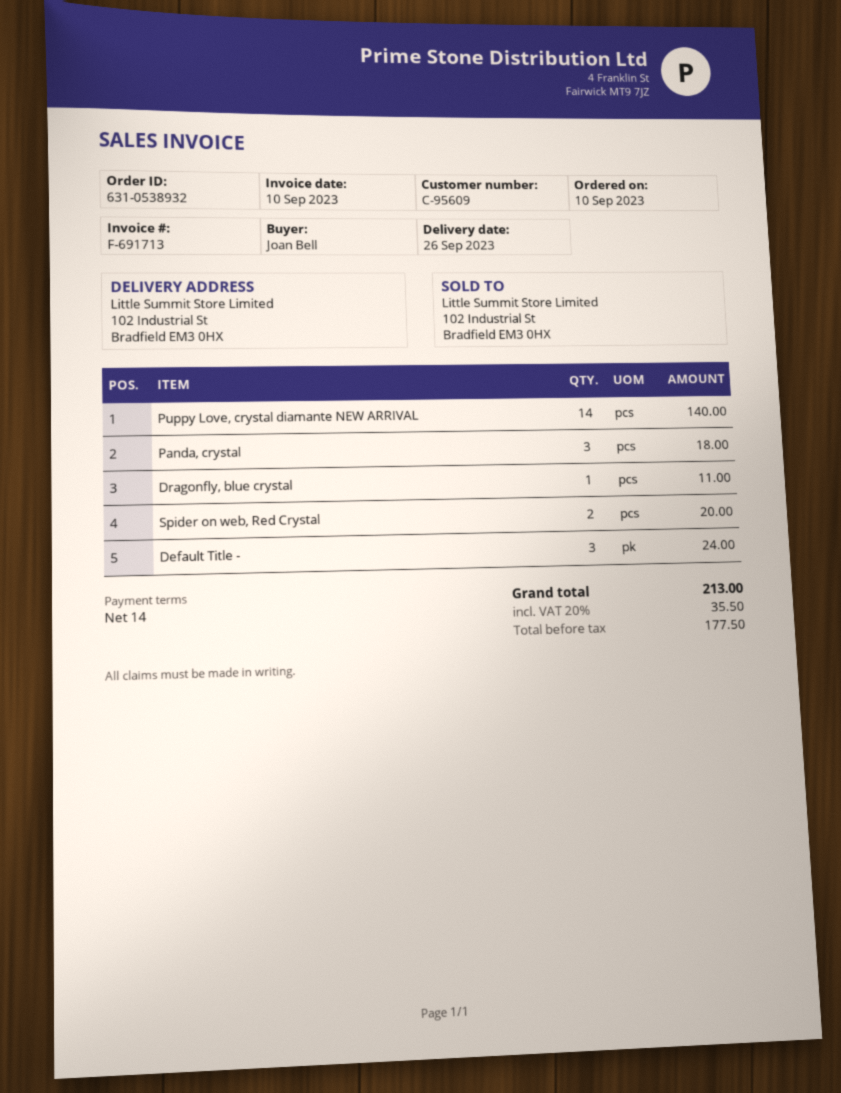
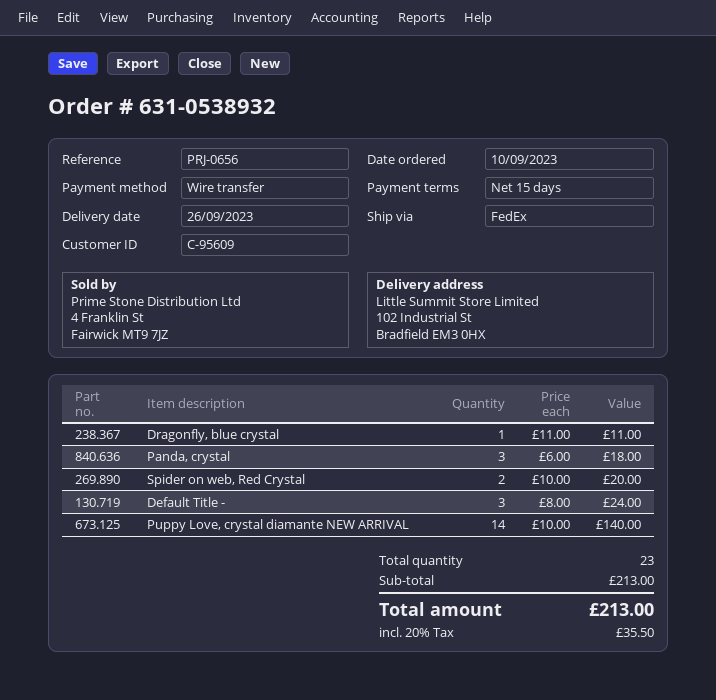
payment terms: 14 days -> 15 days

